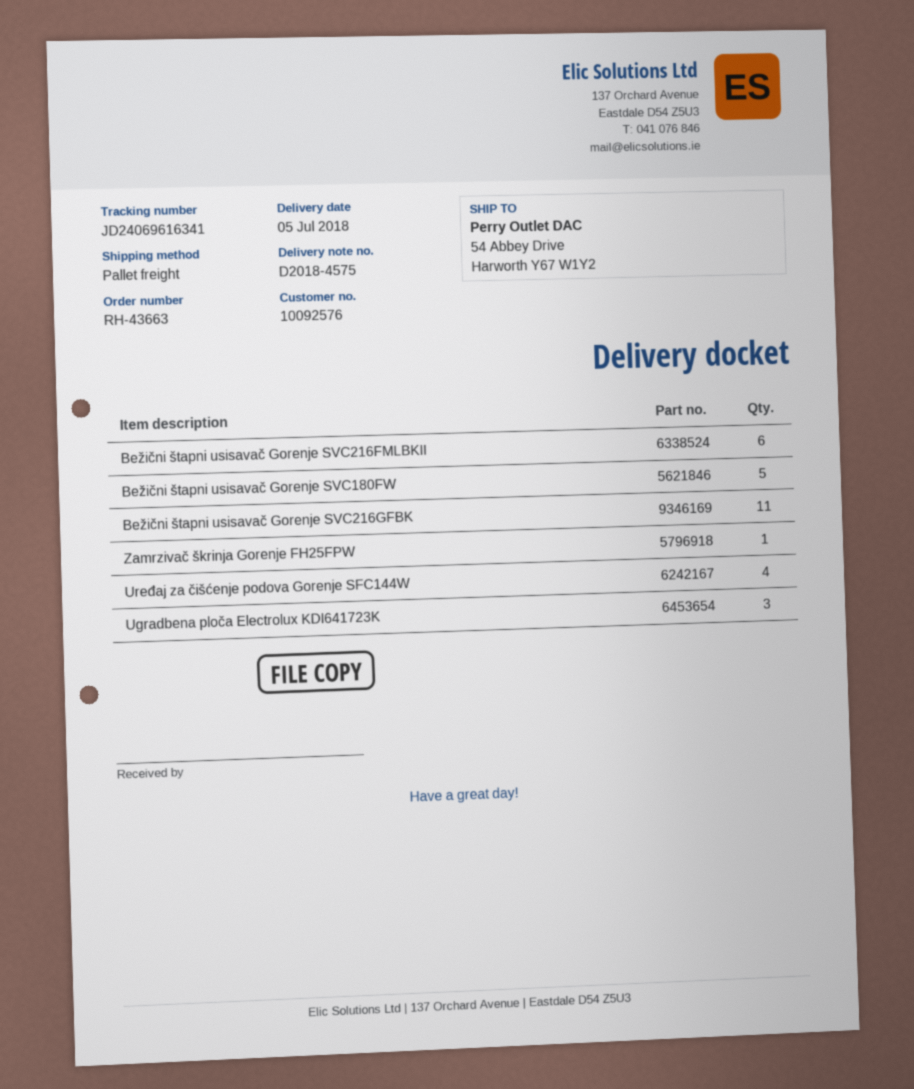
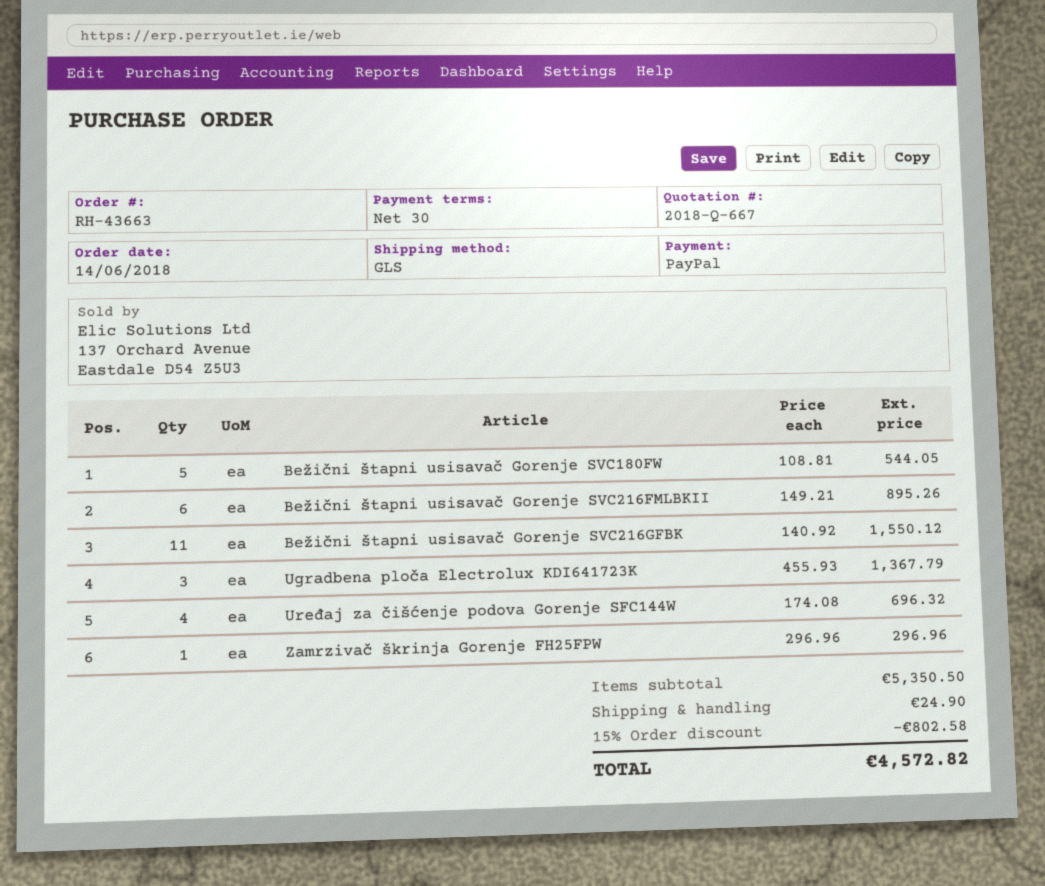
shipping method: pallet freight -> GLS

